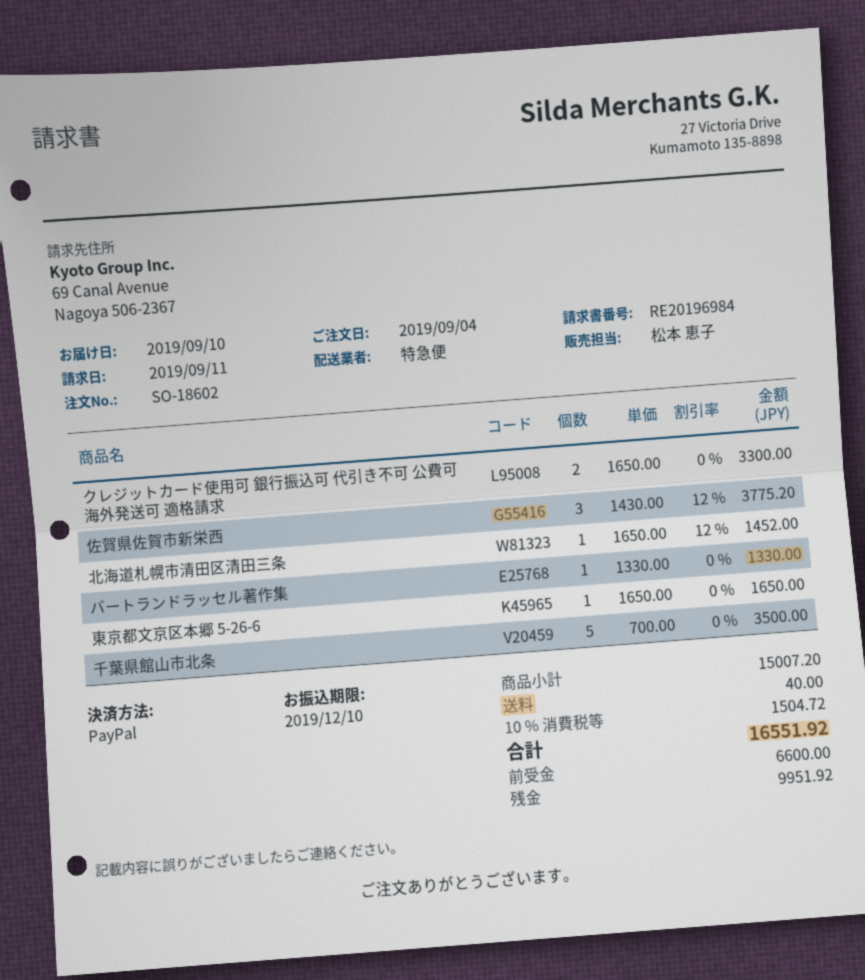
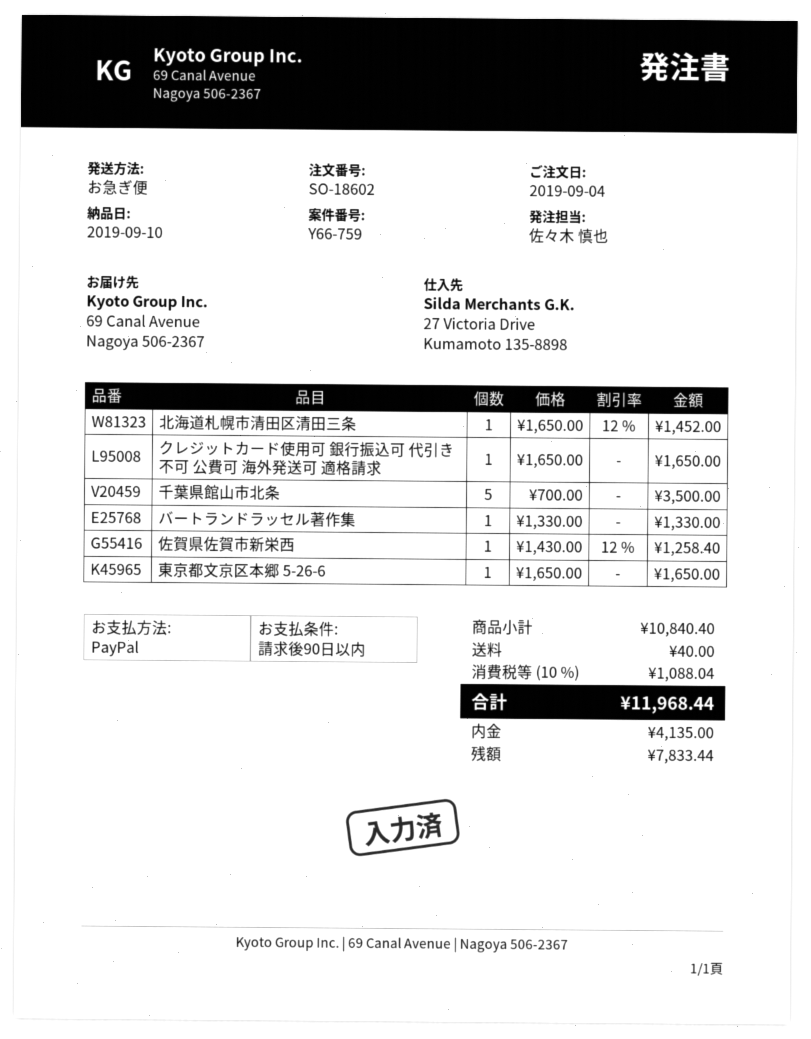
クレジットカード使用可 銀行振込可 代引き不可 公費可 海外発送可 適格請求: 2 x 1650.00 = 3300.00 -> 1 x 1650.00 = 1650.00
佐賀県佐賀市新栄西: 3 x 1430.00 - 12% = 3775.20 -> 1 x 1430.00 - 12% = 1258.40
subtotal: 15007.20 -> 10840.40
tax: 10% = 1504.72 -> 10% = 1088.04
total: 16551.92 -> 11968.44
deposit: 6600.00 -> 4135.00
balance: 9951.92 -> 7833.44

